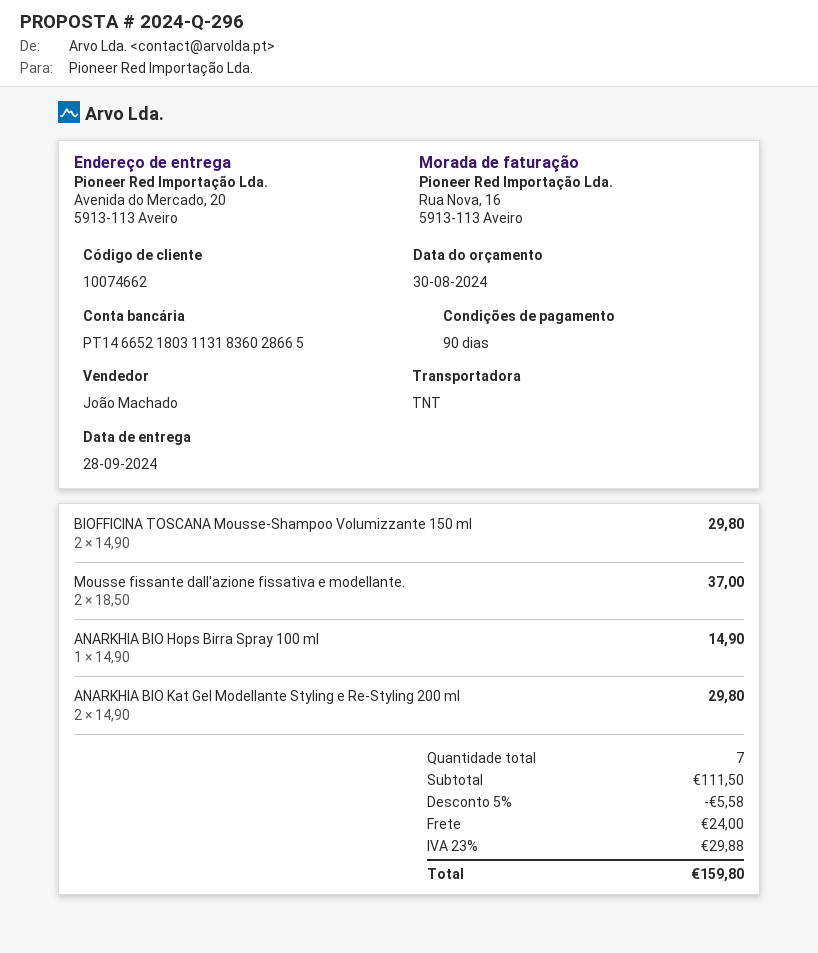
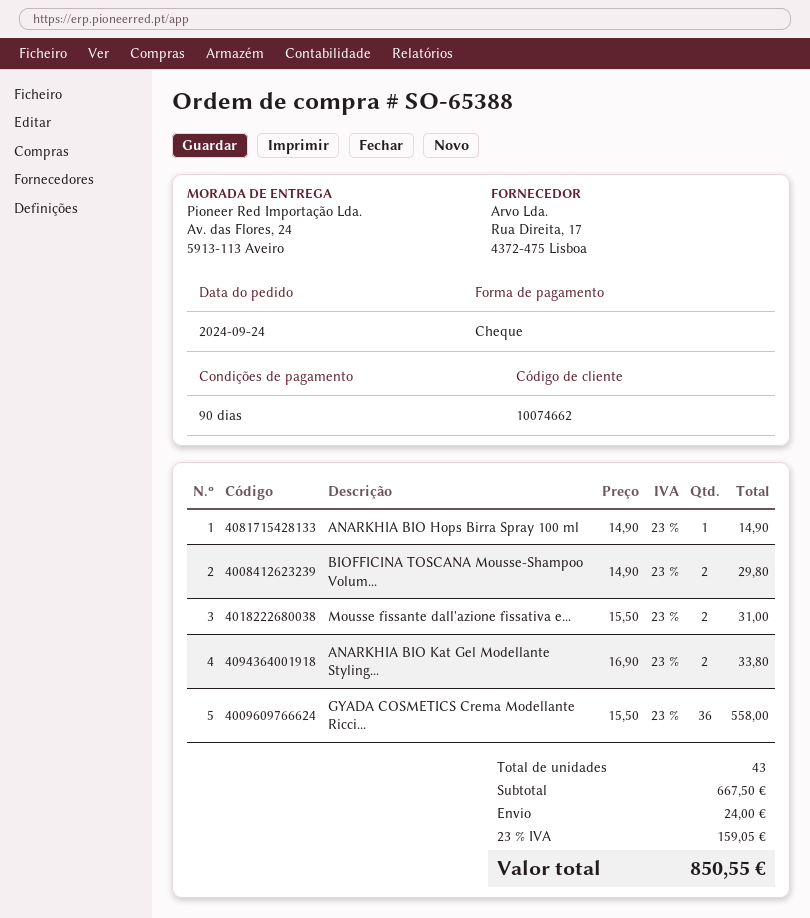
ship to: Avenida do Mercado, 20, 5913-113 Aveiro -> Av. das Flores, 24, 5913-113 Aveiro
Mousse fissante dall'azione fissativa e modellante.: 2 x 18.50 = 37.00 -> 2 x 15.50 = 31.00
ANARKHIA BIO Kat Gel Modellante Styling e Re-Styling 200 ml: 2 x 14.90 = 29.80 -> 2 x 16.90 = 33.80
GYADA COSMETICS Crema Modellante Ricci...: none -> 36 x 15.50 = 558.00
total quantity: 7 -> 43
subtotal: 111.50 -> 667.50
discount: 5% = 5.58 -> none
tax: 23% = 29.88 -> 23% = 159.05
total: 159.80 -> 850.55

